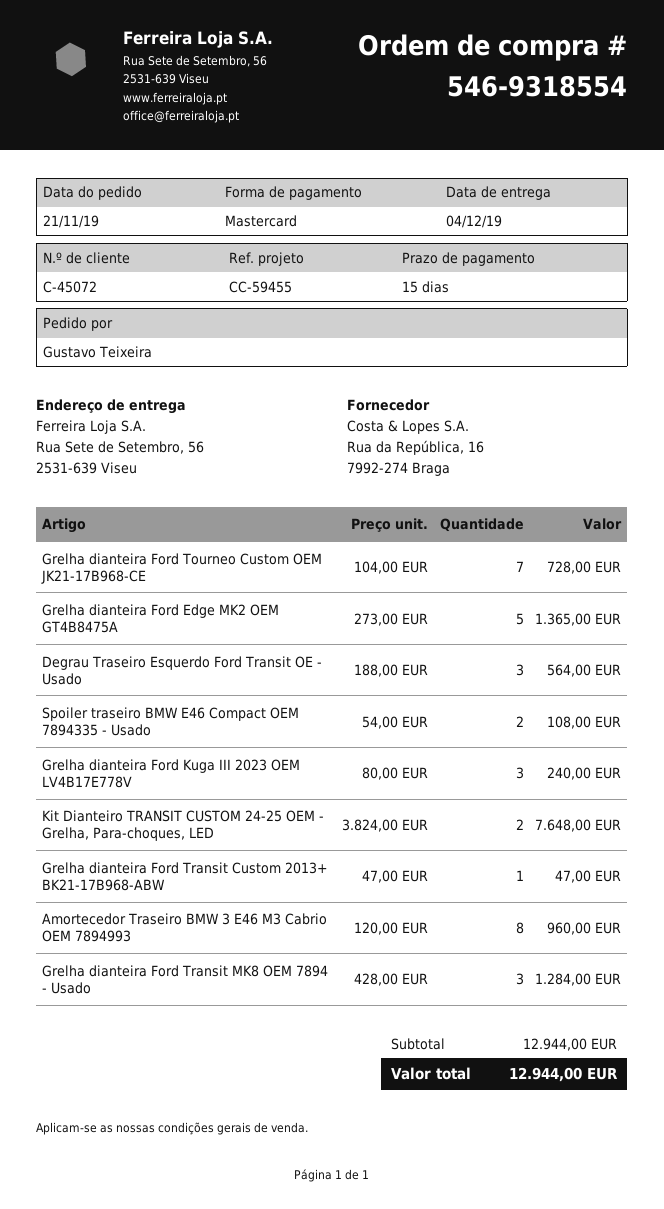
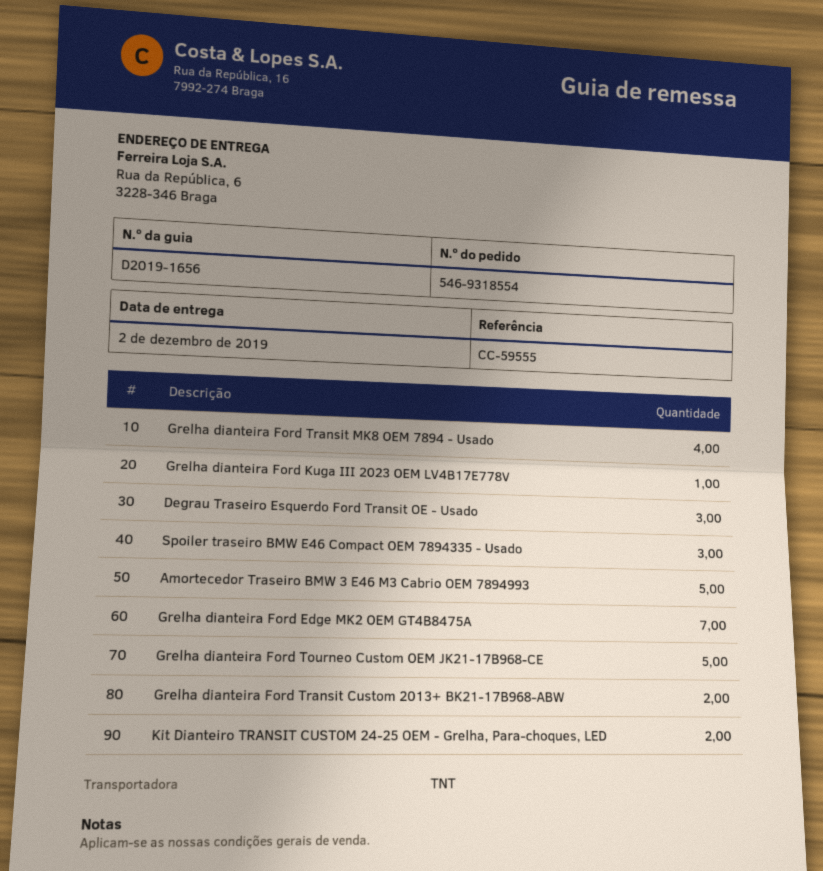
delivery date: 2019-12-04 -> 2019-12-02
reference: CC-59455 -> CC-59555
ship to: Rua Sete de Setembro, 56, 2531-639 Viseu -> Rua da República, 6, 3228-346 Braga
Grelha dianteira Ford Tourneo Custom OEM JK21-17B968-CE: 7 -> 5
Grelha dianteira Ford Edge MK2 OEM GT4B8475A: 5 -> 7
Spoiler traseiro BMW E46 Compact OEM 7894335 - Usado: 2 -> 3
Grelha dianteira Ford Kuga III 2023 OEM LV4B17E778V: 3 -> 1
Grelha dianteira Ford Transit Custom 2013+ BK21-17B968-ABW: 1 -> 2
Amortecedor Traseiro BMW 3 E46 M3 Cabrio OEM 7894993: 8 -> 5
Grelha dianteira Ford Transit MK8 OEM 7894 - Usado: 3 -> 4

